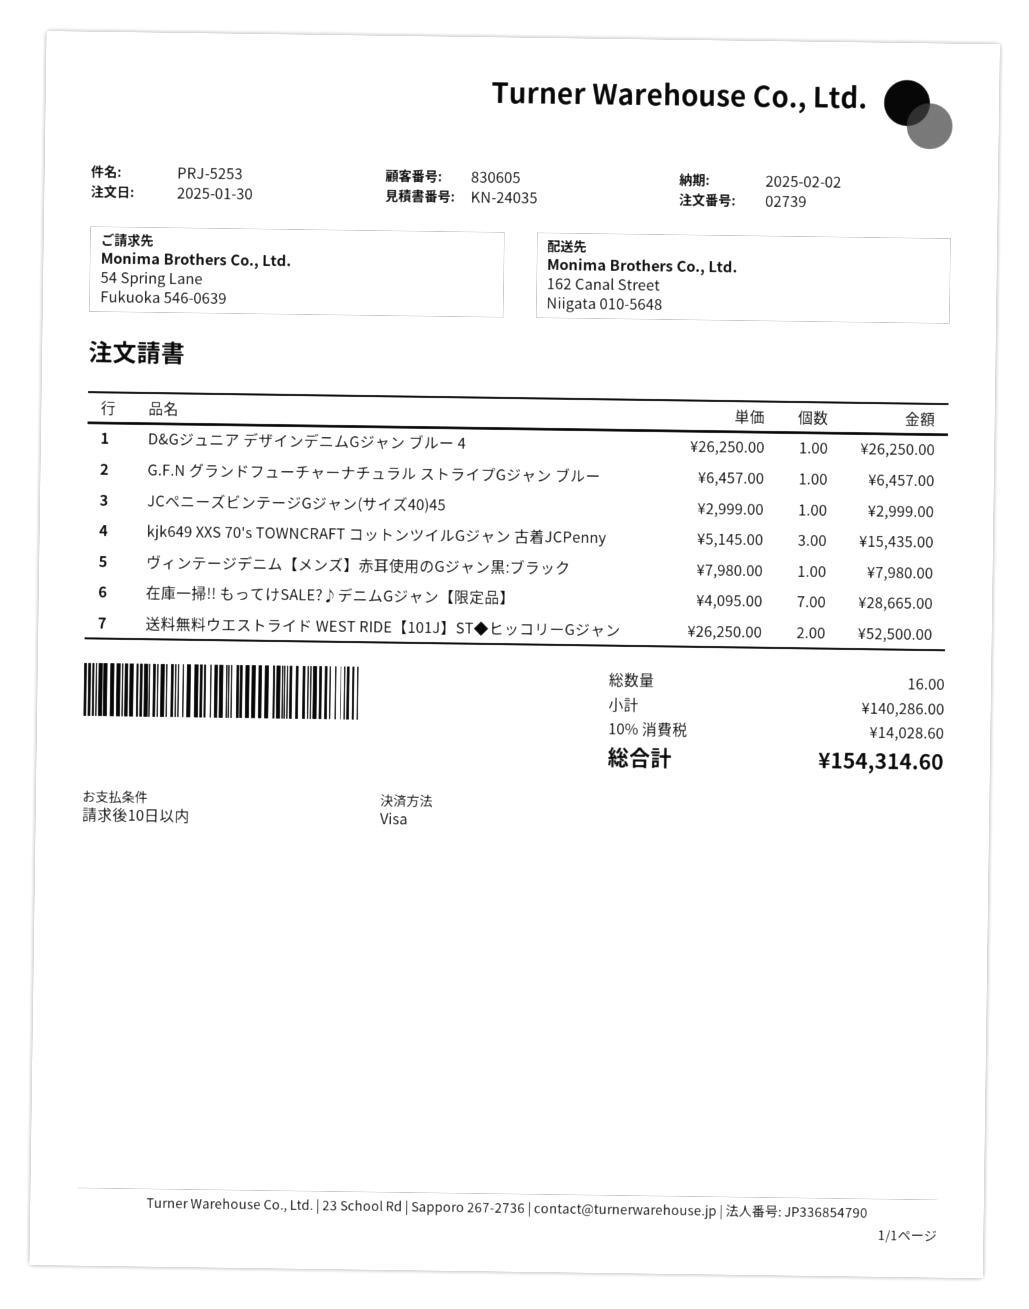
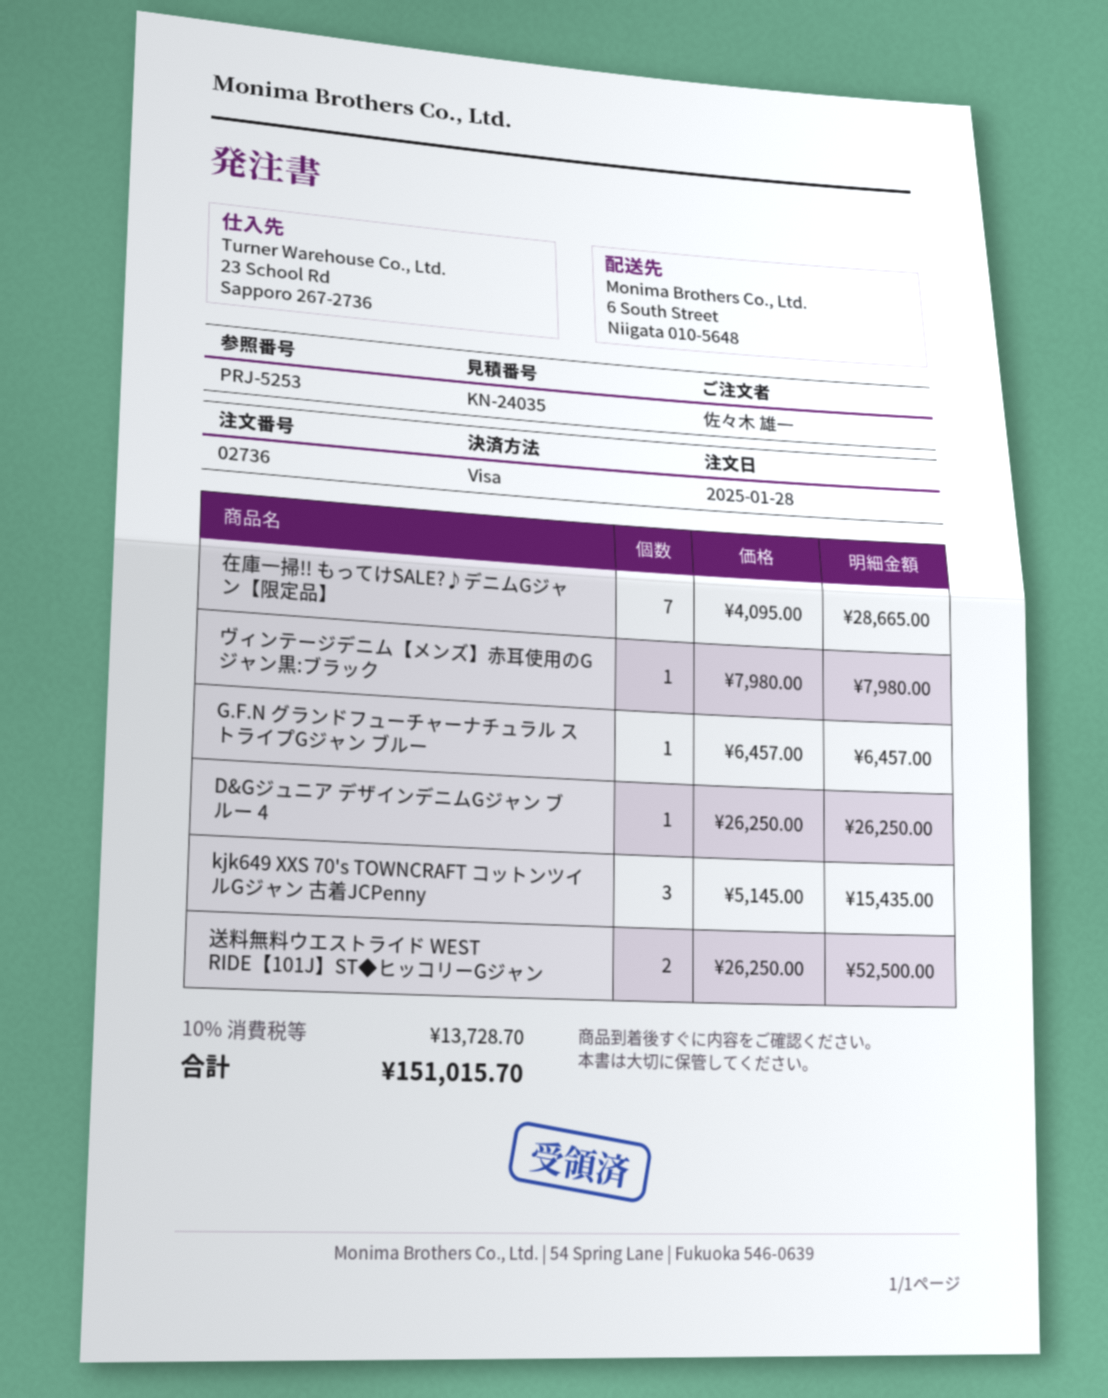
order number: 02739 -> 02736
order date: 2025-01-30 -> 2025-01-28
ship to: 162 Canal Street, Niigata 010-5648 -> 6 South Street, Niigata 010-5648
JCペニーズビンテージGジャン(サイズ40)45: 1 x 2999.00 = 2999.00 -> none
tax: 10% = 14028.60 -> 10% = 13728.70
total: 154314.60 -> 151015.70

